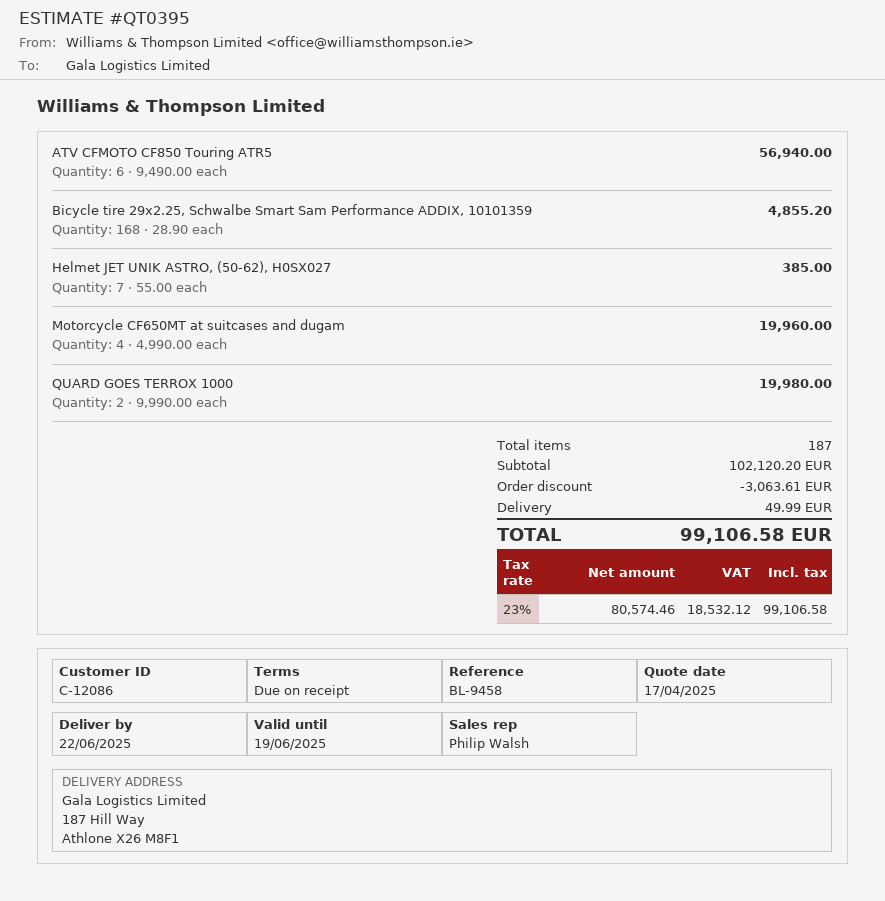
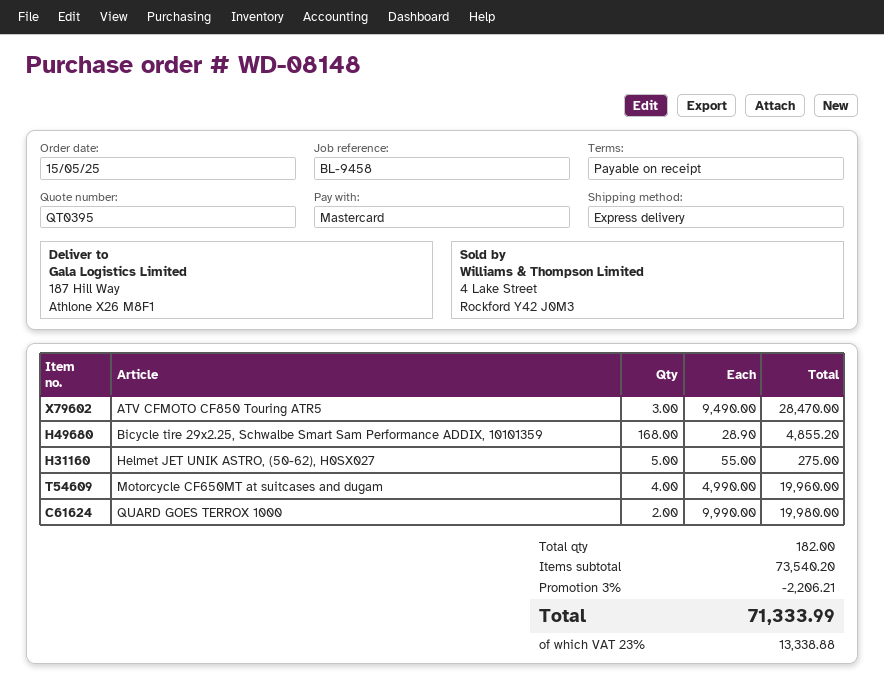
ATV CFMOTO CF850 Touring ATR5: 6 x 9490.00 = 56940.00 -> 3 x 9490.00 = 28470.00
Helmet JET UNIK ASTRO, (50-62), H0SX027: 7 x 55.00 = 385.00 -> 5 x 55.00 = 275.00
total quantity: 187 -> 182
subtotal: 102120.20 -> 73540.20
discount: 3063.61 -> 2206.21
shipping: 49.99 -> none
tax: 23% = 18532.12 -> 23% = 13338.88
total: 99106.58 -> 71333.99

